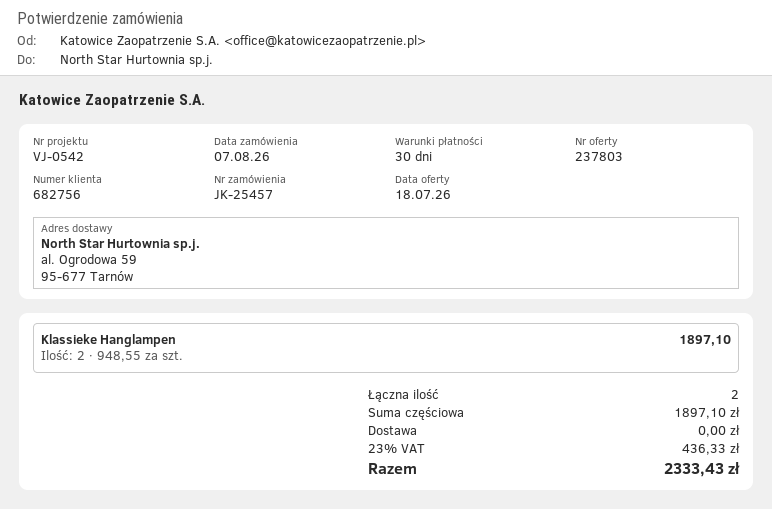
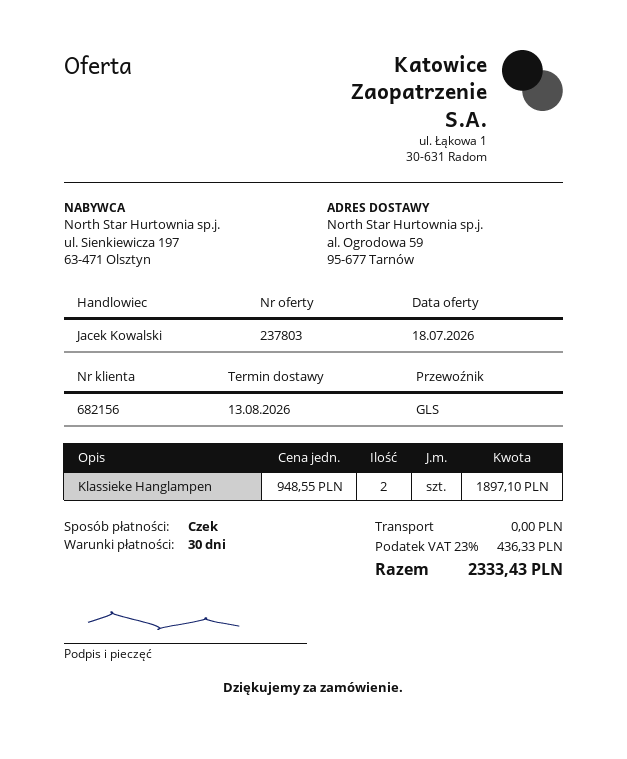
customer number: 682756 -> 682156

